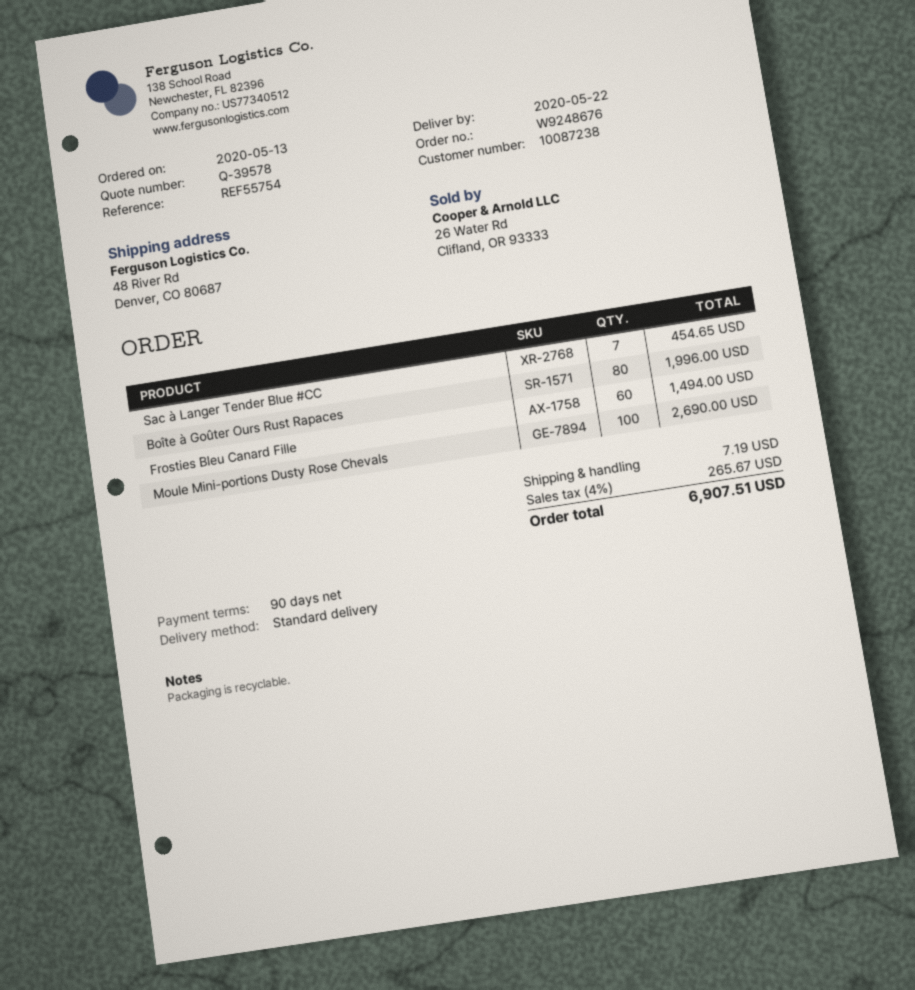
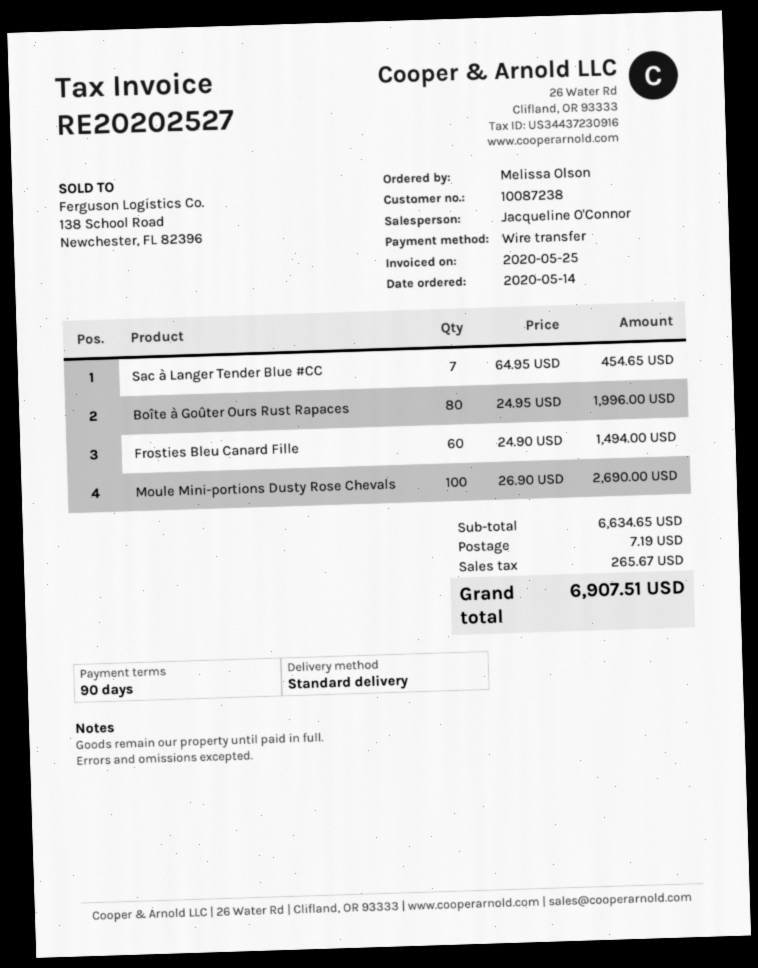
order date: 2020-05-13 -> 2020-05-14

